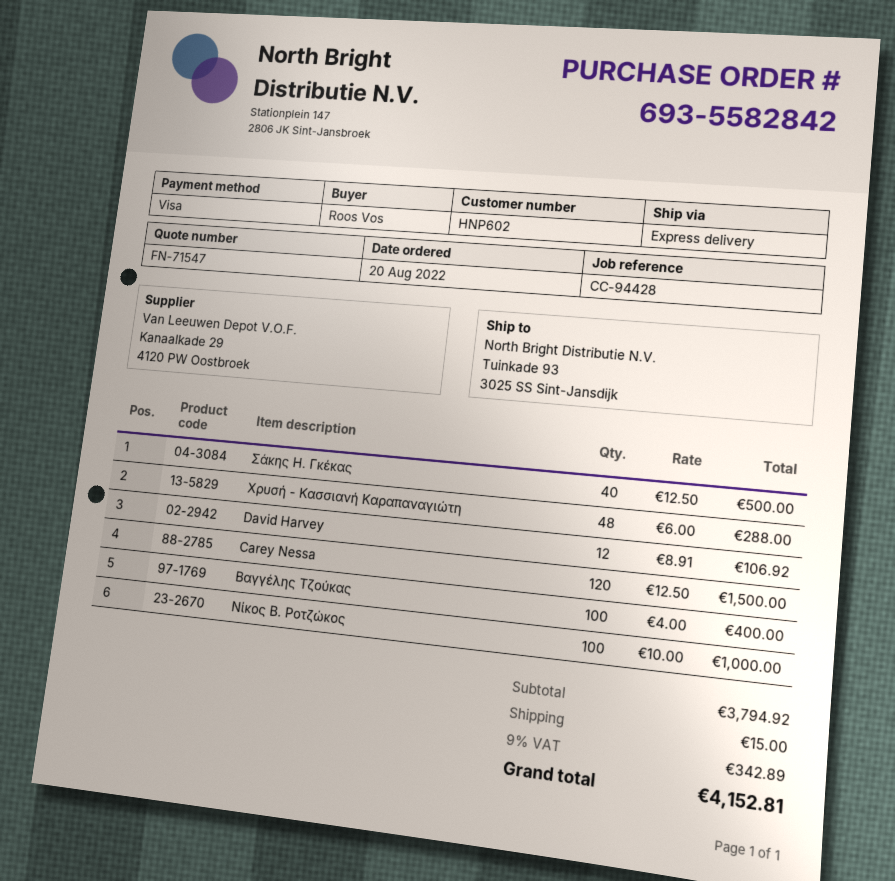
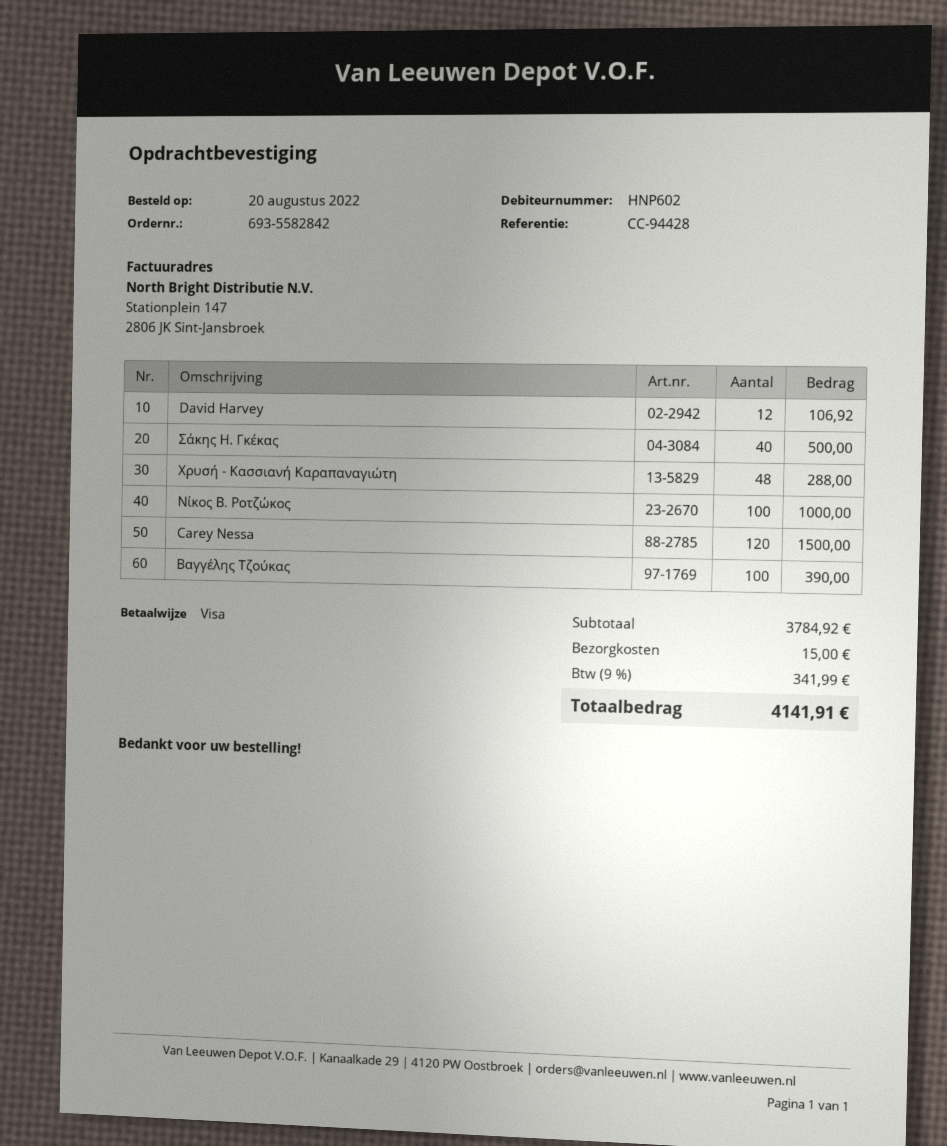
Βαγγέλης Τζούκας: 100 for 400.00 -> 100 for 390.00
subtotal: 3794.92 -> 3784.92
tax: 9% = 342.89 -> 9% = 341.99
total: 4152.81 -> 4141.91

